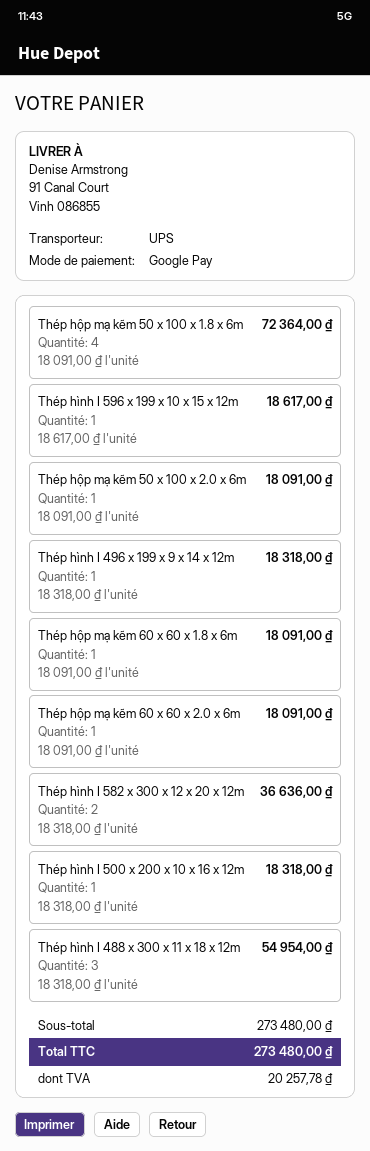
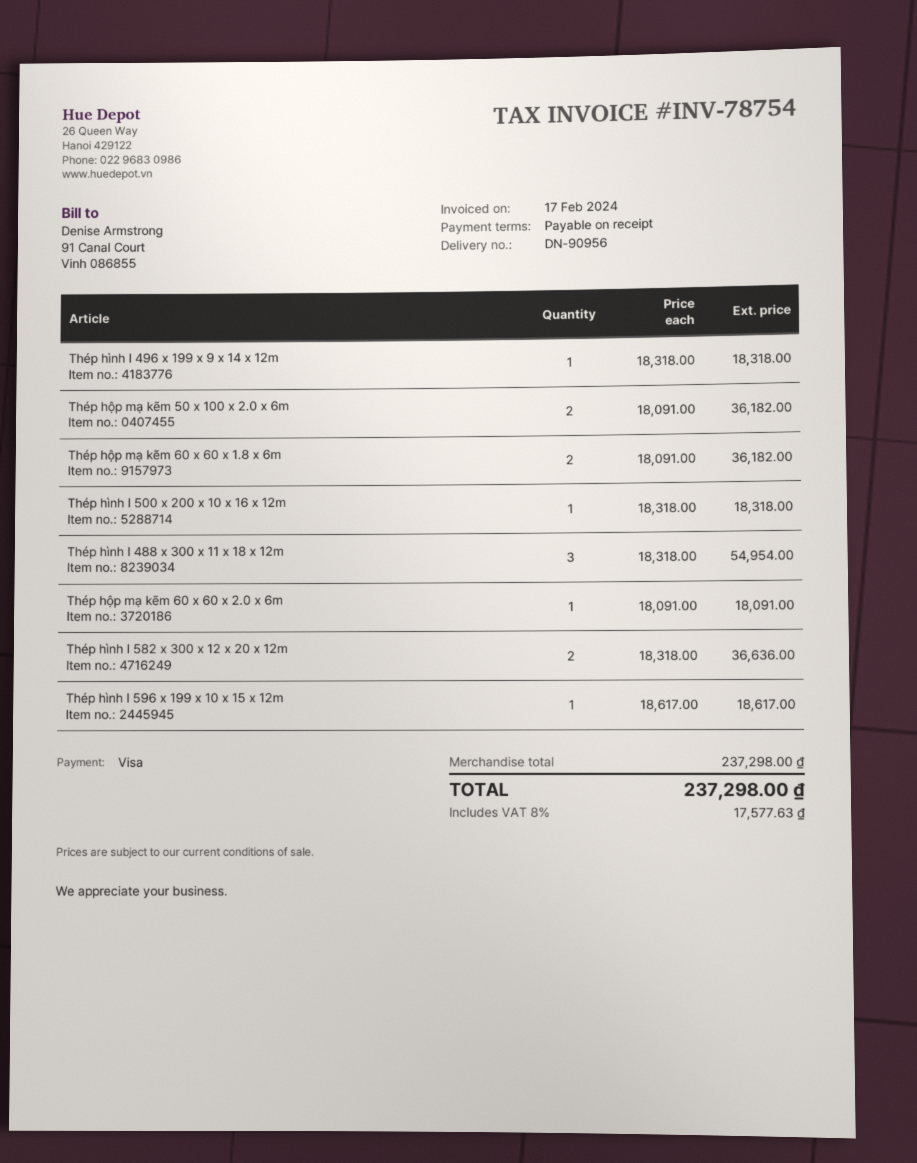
payment method: Google Pay -> Visa
Thép hộp mạ kẽm 50 x 100 x 1.8 x 6m: 4 x 18091.00 = 72364.00 -> none
Thép hộp mạ kẽm 50 x 100 x 2.0 x 6m: 1 x 18091.00 = 18091.00 -> 2 x 18091.00 = 36182.00
Thép hộp mạ kẽm 60 x 60 x 1.8 x 6m: 1 x 18091.00 = 18091.00 -> 2 x 18091.00 = 36182.00
subtotal: 273480.00 -> 237298.00
tax: 20257.78 -> 17577.63
total: 273480.00 -> 237298.00

